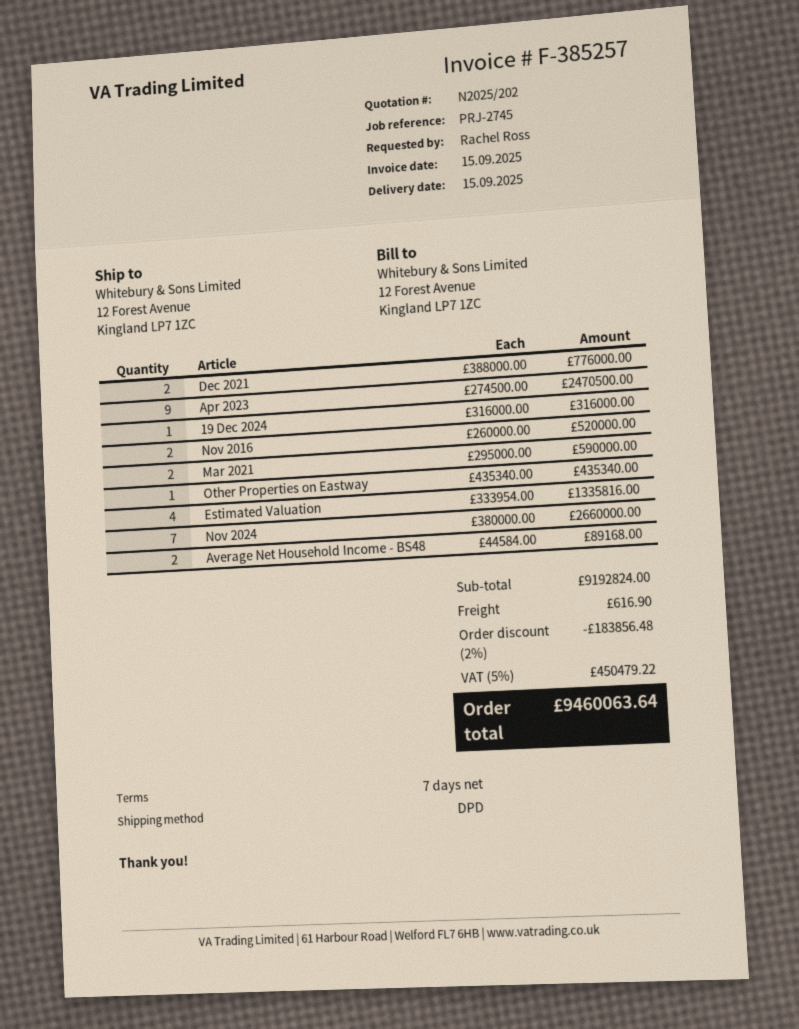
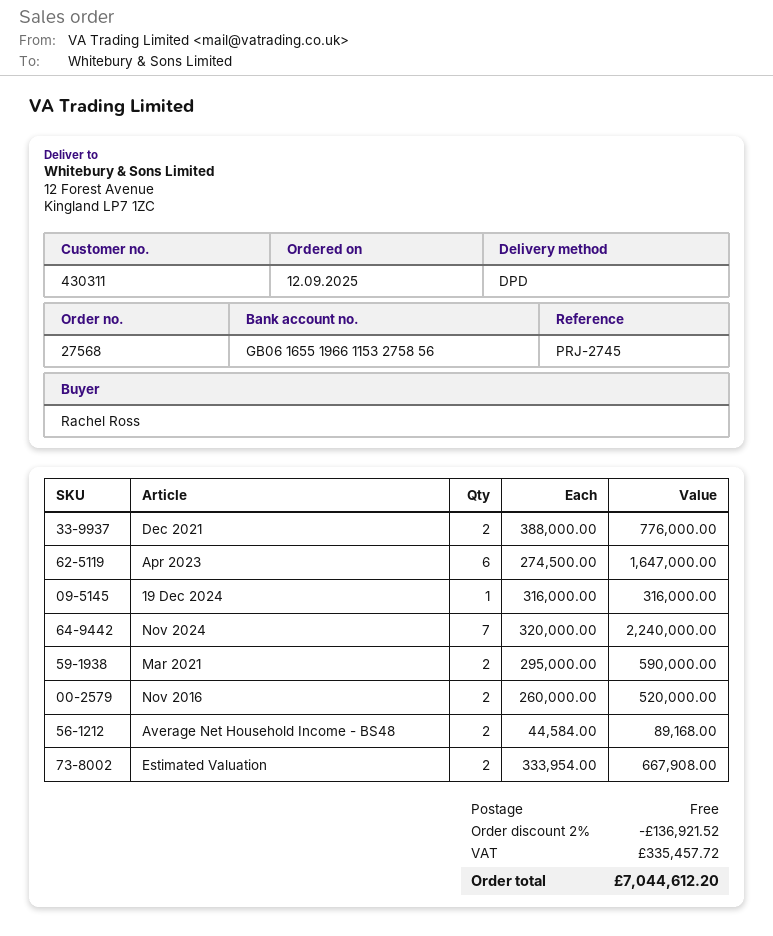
Apr 2023: 9 x 274500.00 = 2470500.00 -> 6 x 274500.00 = 1647000.00
Other Properties on Eastway: 1 x 435340.00 = 435340.00 -> none
Estimated Valuation: 4 x 333954.00 = 1335816.00 -> 2 x 333954.00 = 667908.00
Nov 2024: 7 x 380000.00 = 2660000.00 -> 7 x 320000.00 = 2240000.00
discount: 2% = 183856.48 -> 2% = 136921.52
shipping: 616.90 -> 0.00
tax: 450479.22 -> 335457.72
total: 9460063.64 -> 7044612.20

